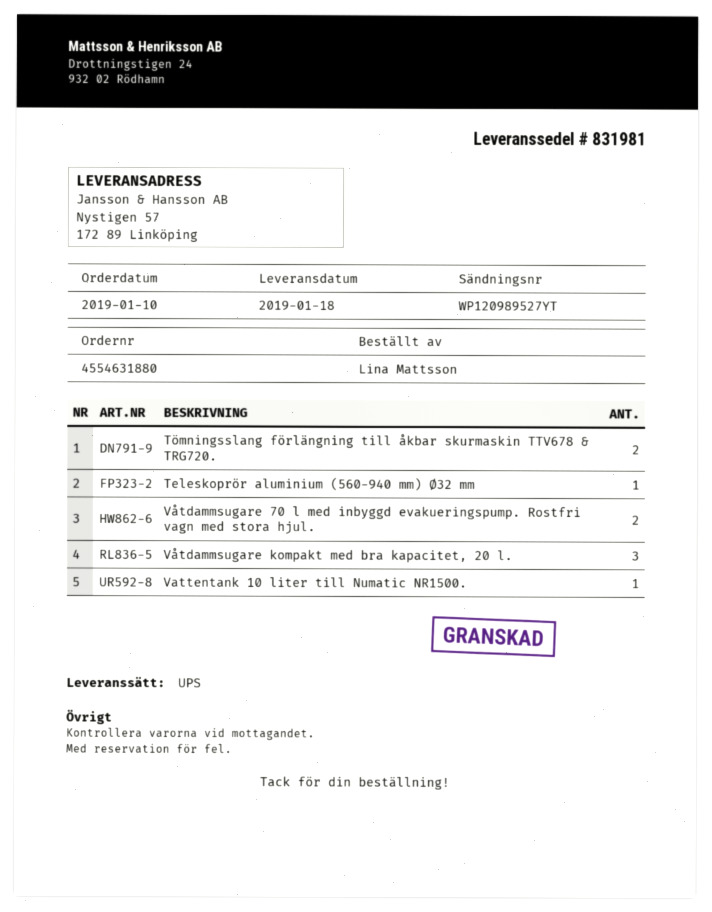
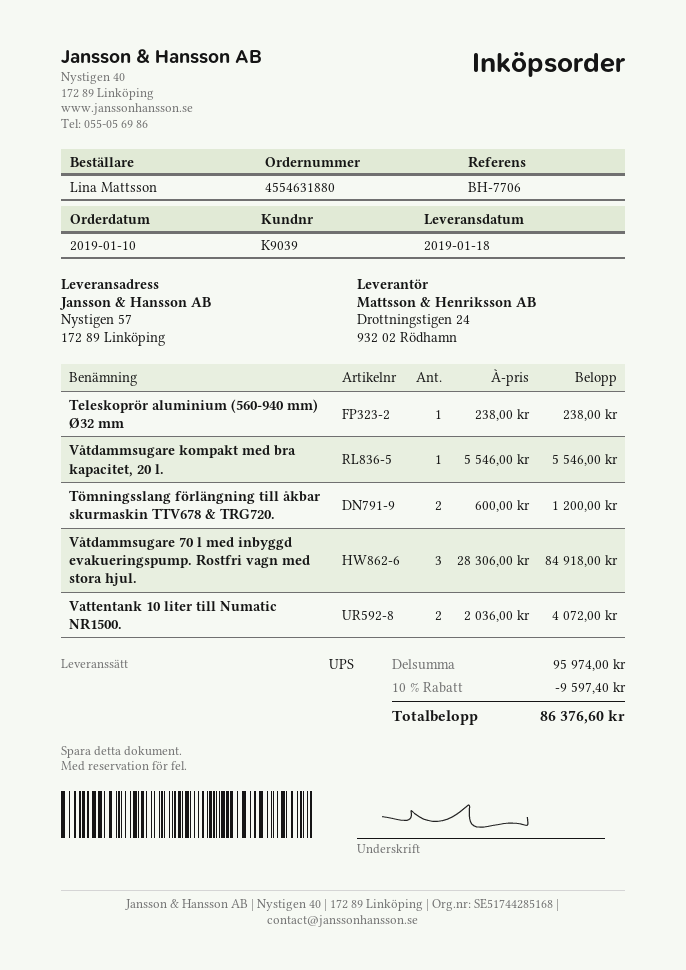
Våtdammsugare 70 l med inbyggd evakueringspump. Rostfri vagn med stora hjul.: 2 -> 3
Våtdammsugare kompakt med bra kapacitet, 20 l.: 3 -> 1
Vattentank 10 liter till Numatic NR1500.: 1 -> 2

